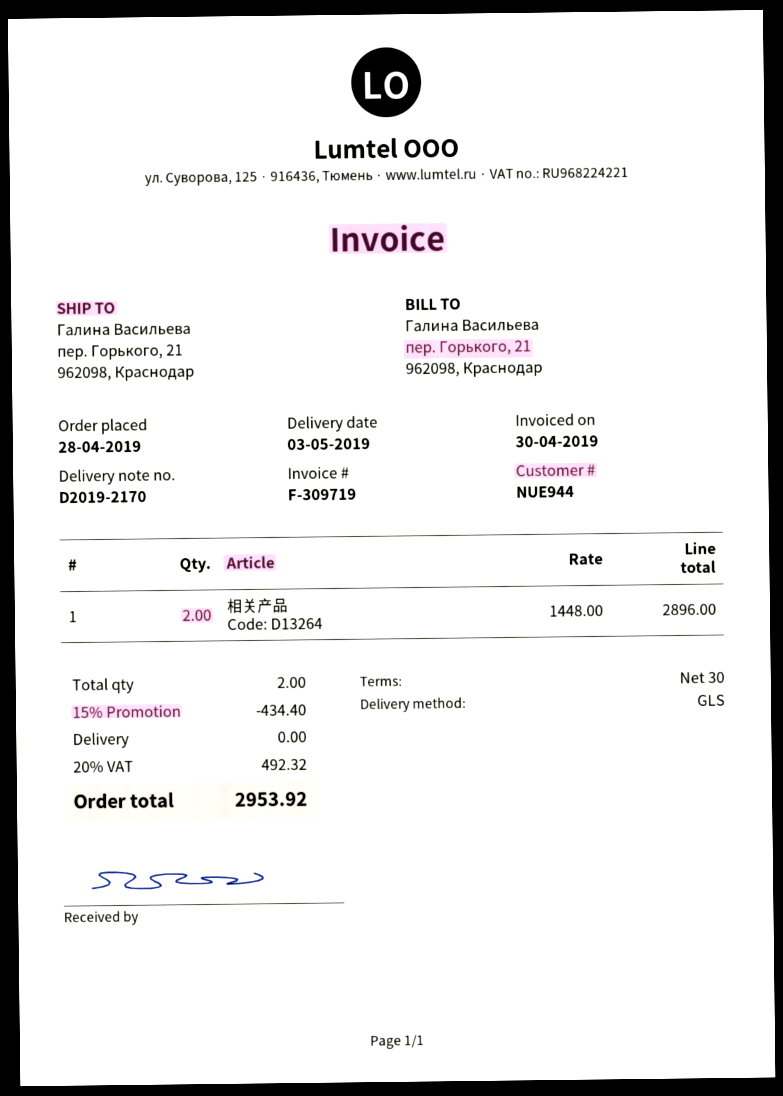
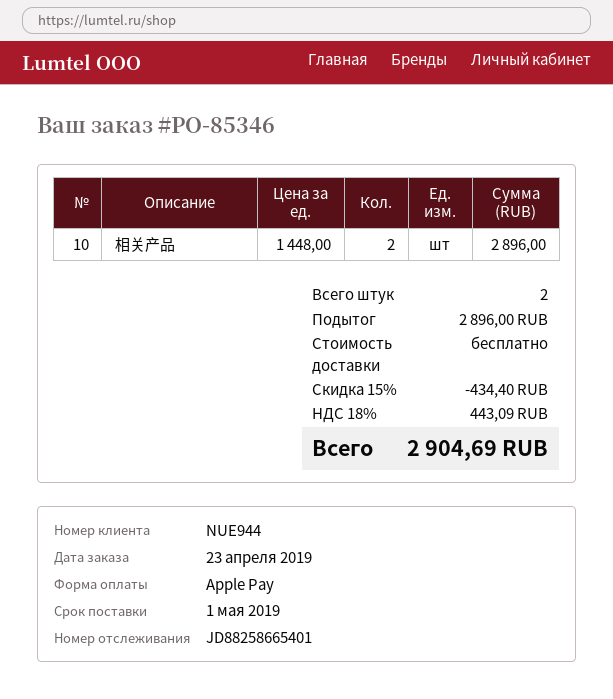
order date: 2019-04-28 -> 2019-04-23
delivery date: 2019-05-03 -> 2019-05-01
tax: 20% = 492.32 -> 18% = 443.09
total: 2953.92 -> 2904.69

